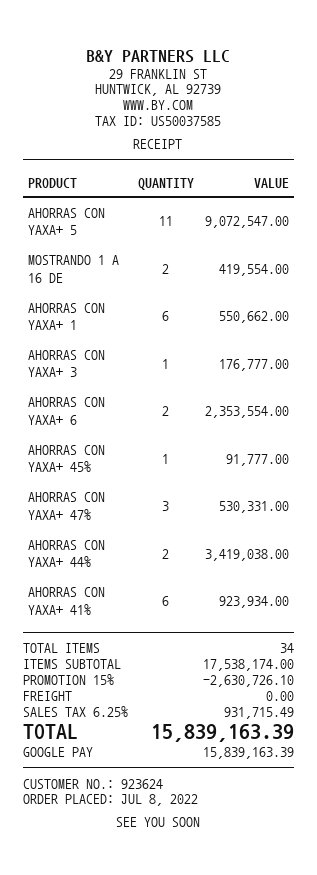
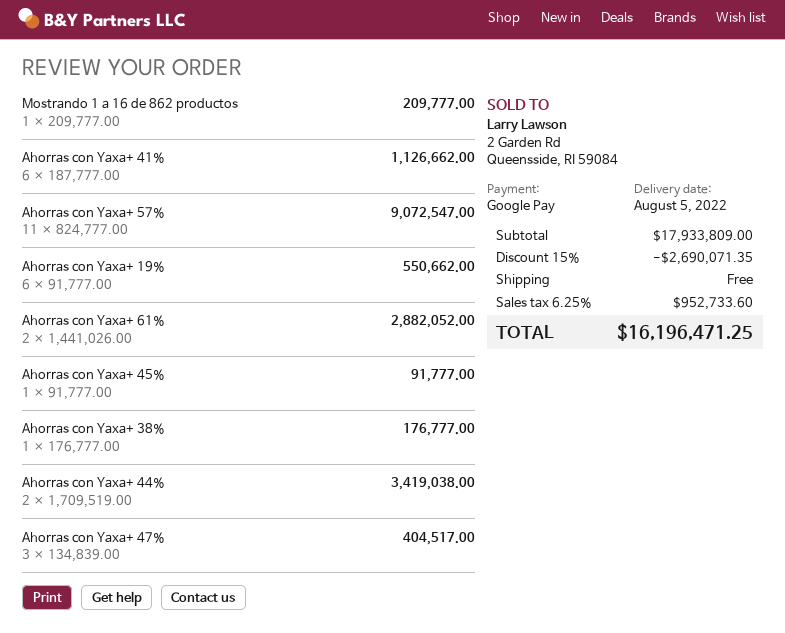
MOSTRANDO 1 A 16 DE: 2 for 419554.00 -> 1 for 209777.00
AHORRAS CON YAXA+ 6: 2 for 2353554.00 -> 2 for 2882052.00
AHORRAS CON YAXA+ 47%: 3 for 530331.00 -> 3 for 404517.00
AHORRAS CON YAXA+ 41%: 6 for 923934.00 -> 6 for 1126662.00
subtotal: 17538174.00 -> 17933809.00
discount: 15% = 2630726.10 -> 15% = 2690071.35
tax: 6.25% = 931715.49 -> 6.25% = 952733.60
total: 15839163.39 -> 16196471.25

